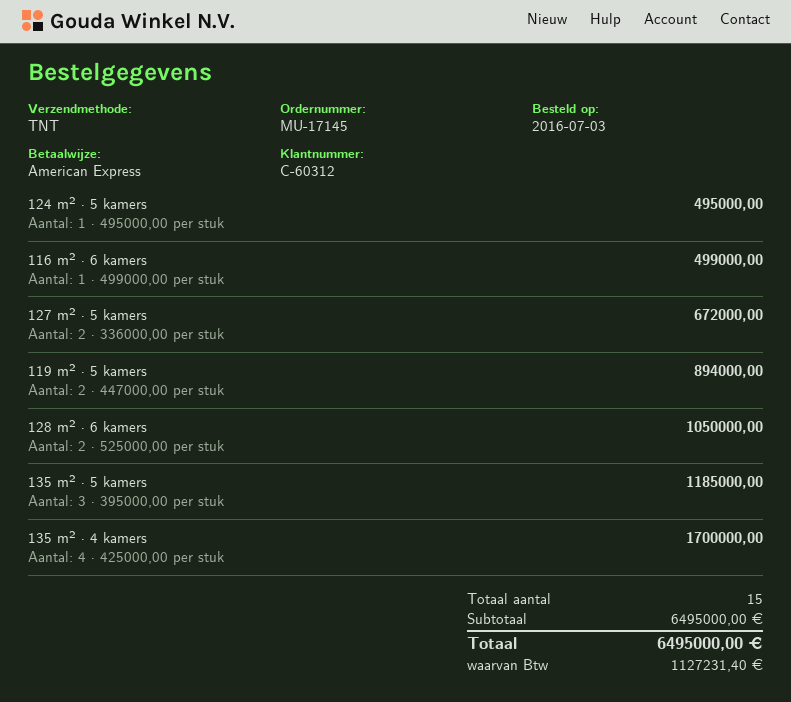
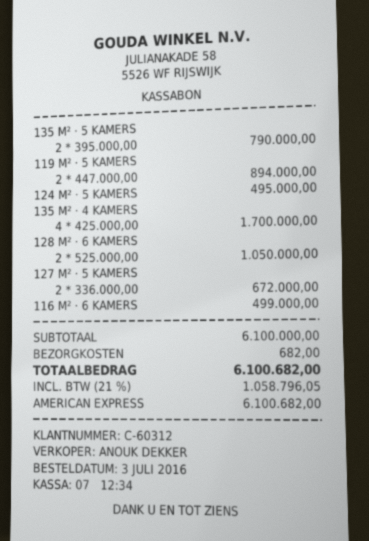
135 m² · 5 kamers: 3 x 395000.00 = 1185000.00 -> 2 x 395000.00 = 790000.00
subtotal: 6495000.00 -> 6100000.00
shipping: none -> 682.00
tax: 1127231.40 -> 1058796.05
total: 6495000.00 -> 6100682.00

